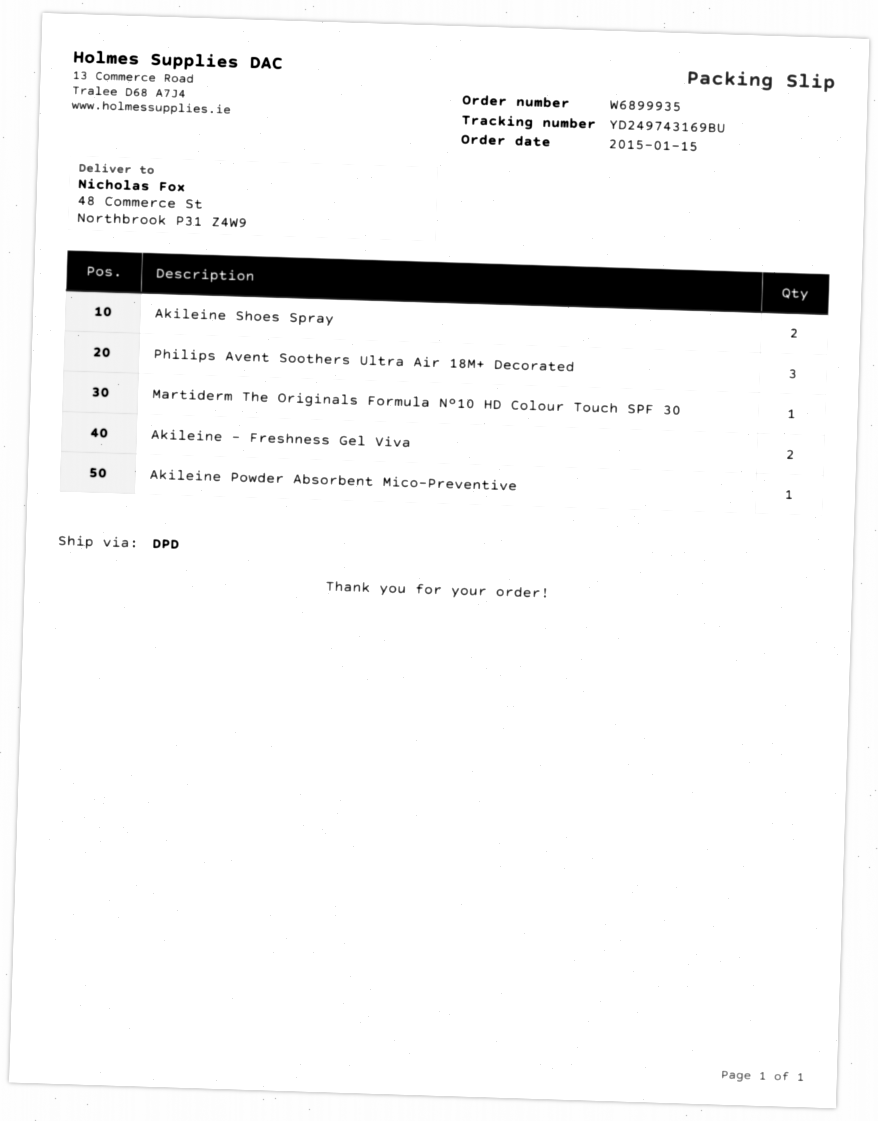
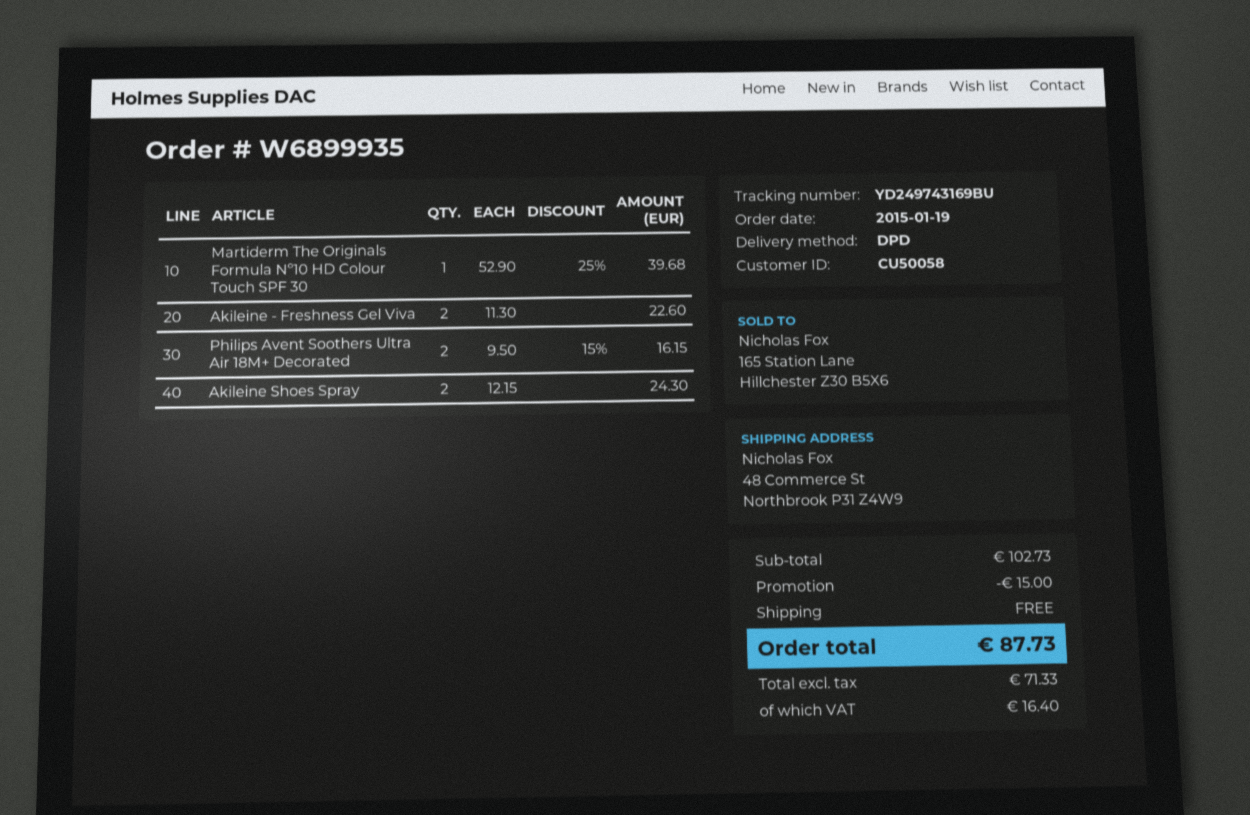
order date: 2015-01-15 -> 2015-01-19
Philips Avent Soothers Ultra Air 18M+ Decorated: 3 -> 2
Akileine Powder Absorbent Mico-Preventive: 1 -> none

